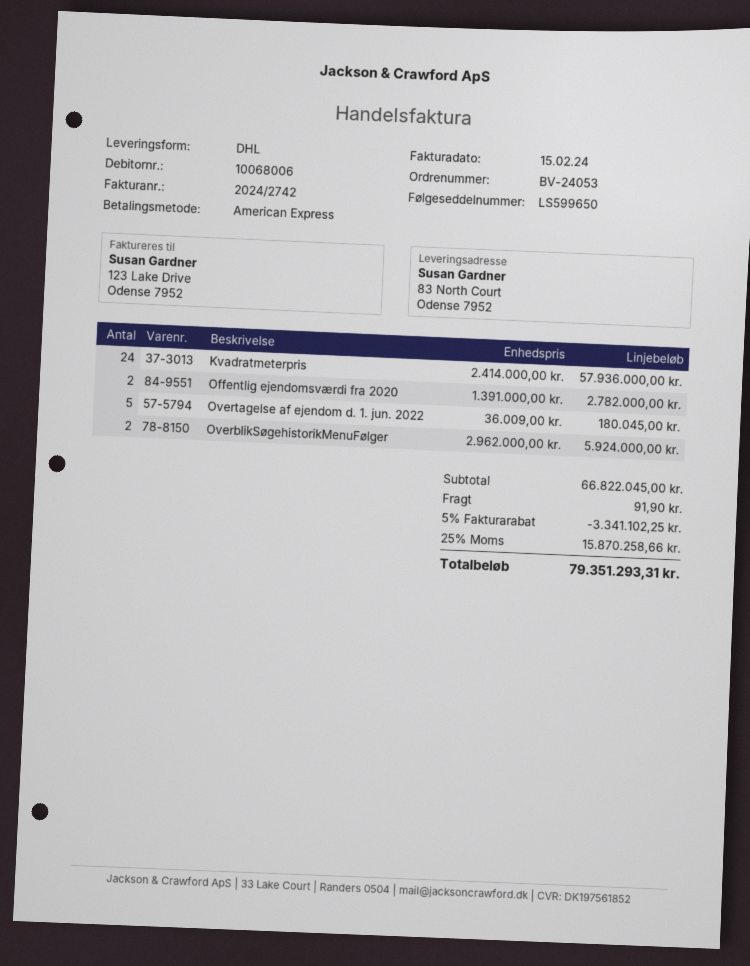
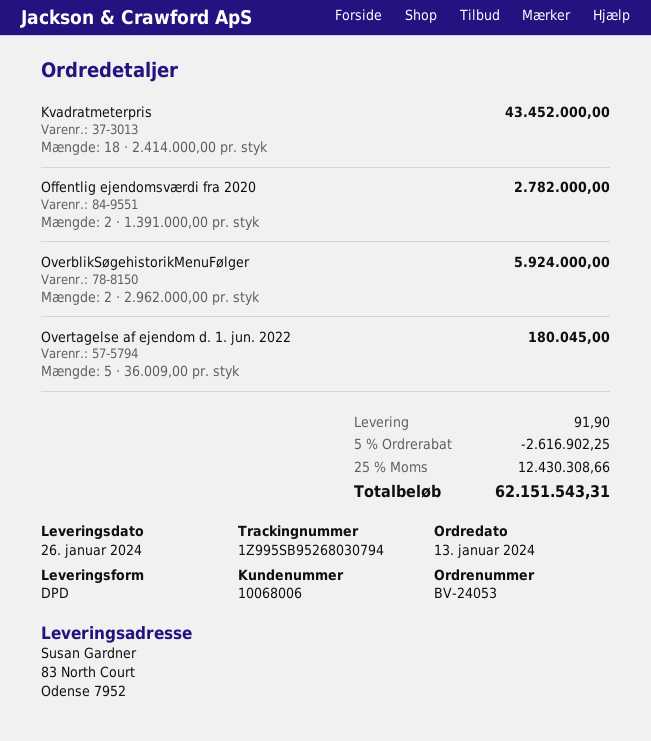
shipping method: DHL -> DPD
Kvadratmeterpris: 24 x 2414000.00 = 57936000.00 -> 18 x 2414000.00 = 43452000.00
discount: 5% = 3341102.25 -> 5% = 2616902.25
tax: 25% = 15870258.66 -> 25% = 12430308.66
total: 79351293.31 -> 62151543.31

